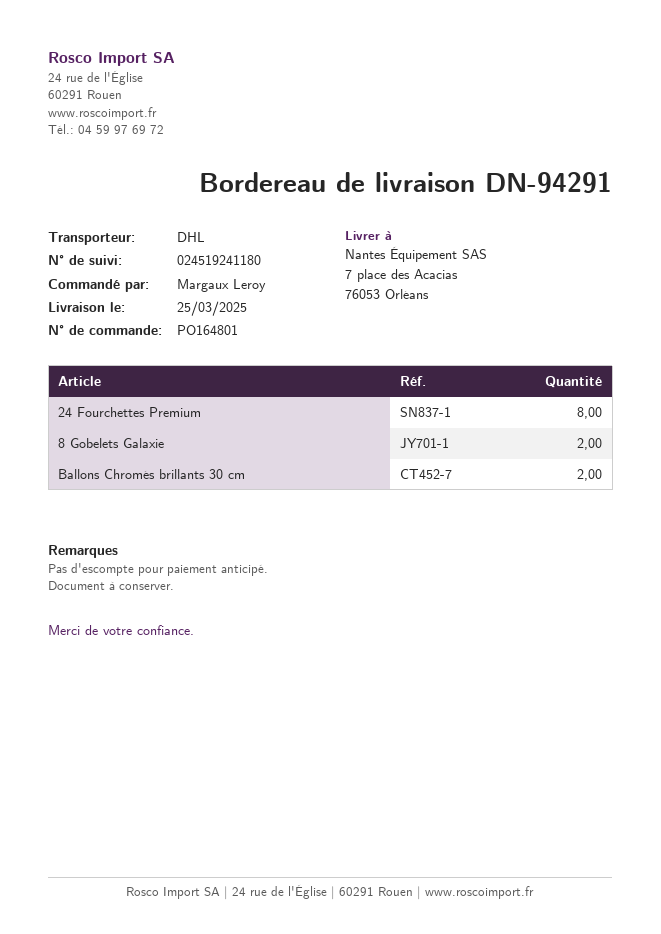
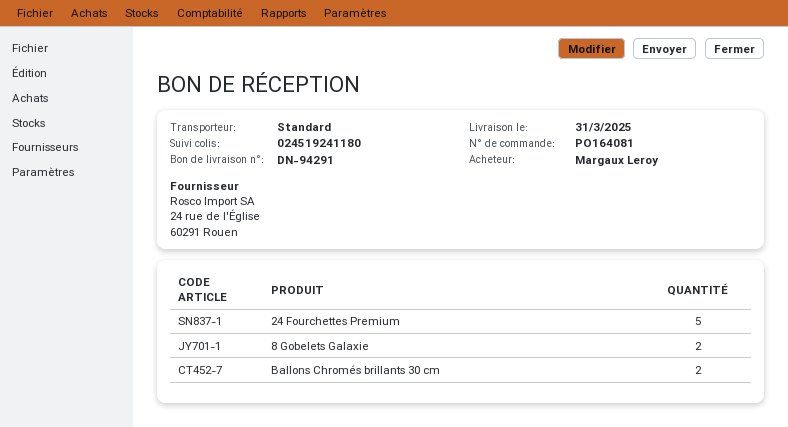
order number: PO164801 -> PO164081
delivery date: 2025-03-25 -> 2025-03-31
shipping method: DHL -> standard
24 Fourchettes Premium: 8 -> 5

